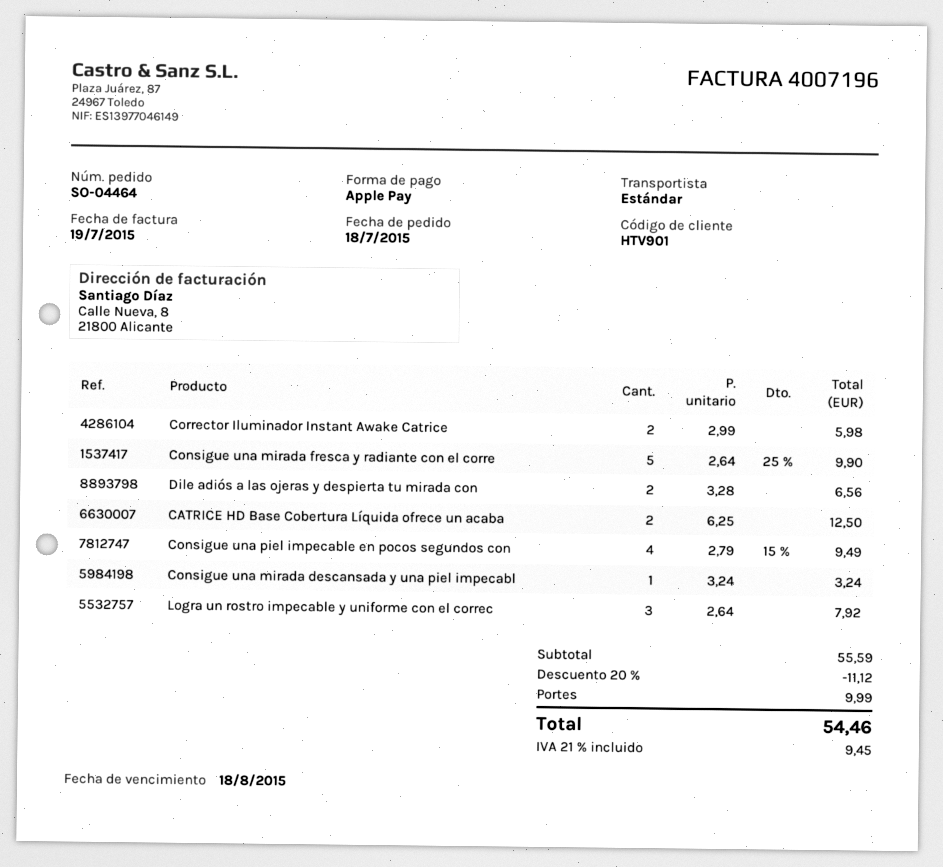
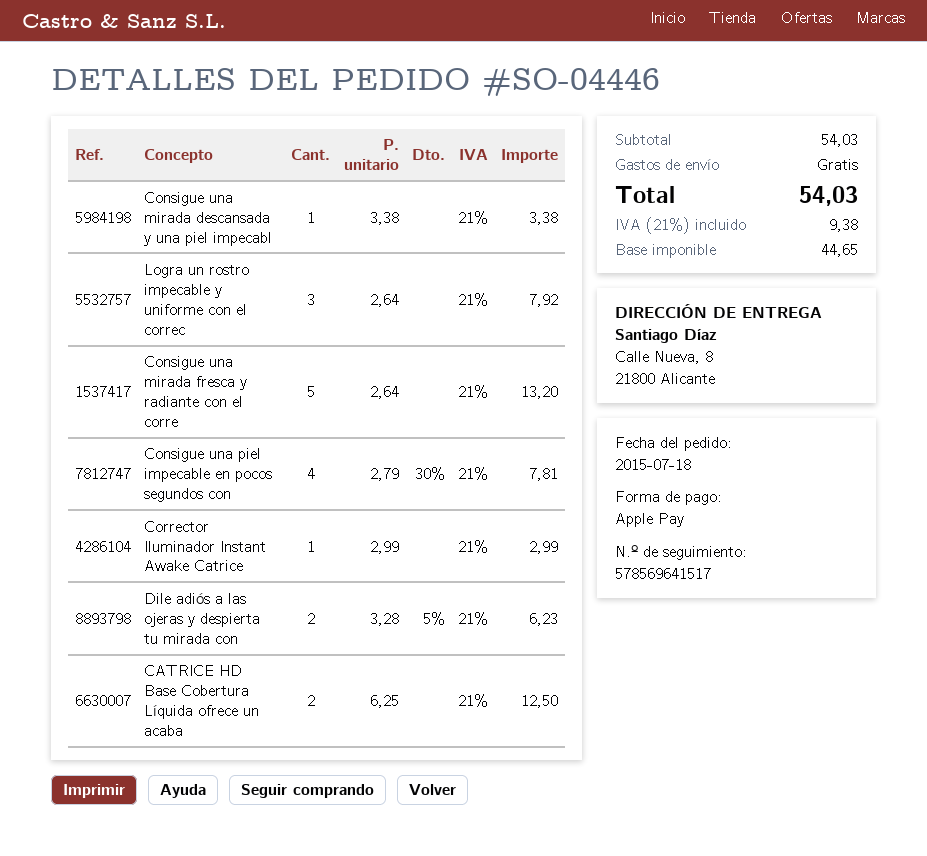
order number: SO-04464 -> SO-04446
Corrector Iluminador Instant Awake Catrice: 2 x 2.99 = 5.98 -> 1 x 2.99 = 2.99
Consigue una mirada fresca y radiante con el corre: 5 x 2.64 - 25% = 9.90 -> 5 x 2.64 = 13.20
Dile adiós a las ojeras y despierta tu mirada con: 2 x 3.28 = 6.56 -> 2 x 3.28 - 5% = 6.23
Consigue una piel impecable en pocos segundos con: 4 x 2.79 - 15% = 9.49 -> 4 x 2.79 - 30% = 7.81
Consigue una mirada descansada y una piel impecabl: 1 x 3.24 = 3.24 -> 1 x 3.38 = 3.38
subtotal: 55.59 -> 54.03
discount: 20% = 11.12 -> none
shipping: 9.99 -> 0.00
tax: 21% = 9.45 -> 21% = 9.38
total: 54.46 -> 54.03

